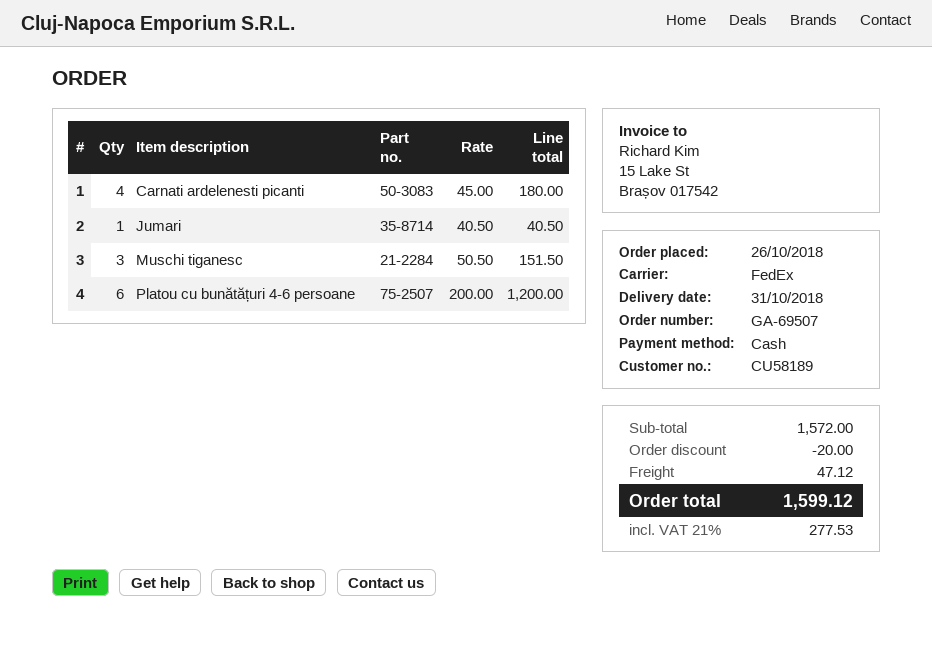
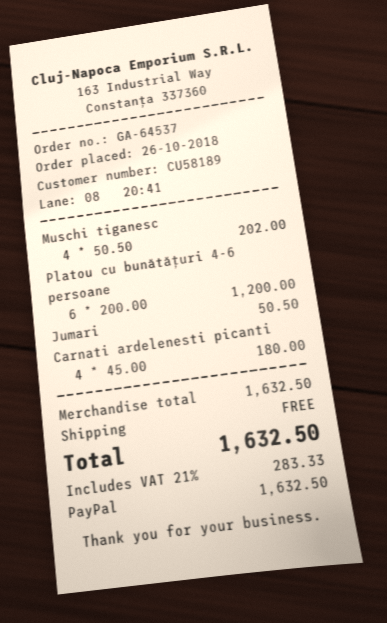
order number: GA-69507 -> GA-64537
payment method: cash -> PayPal
Jumari: 1 x 40.50 = 40.50 -> 1 x 50.50 = 50.50
Muschi tiganesc: 3 x 50.50 = 151.50 -> 4 x 50.50 = 202.00
subtotal: 1572.00 -> 1632.50
discount: 20.00 -> none
shipping: 47.12 -> 0.00
tax: 21% = 277.53 -> 21% = 283.33
total: 1599.12 -> 1632.50

